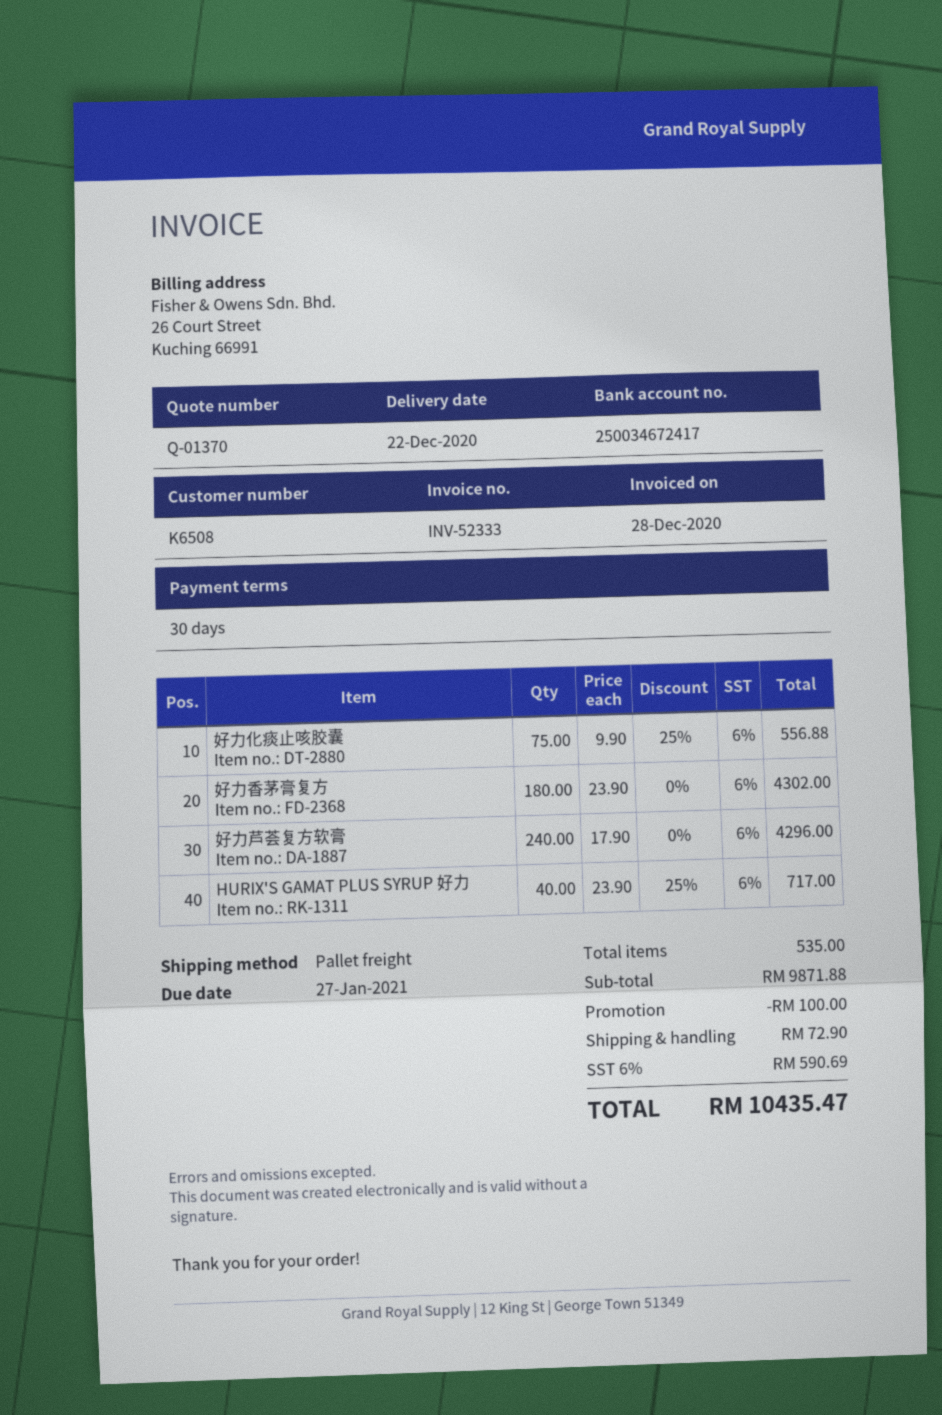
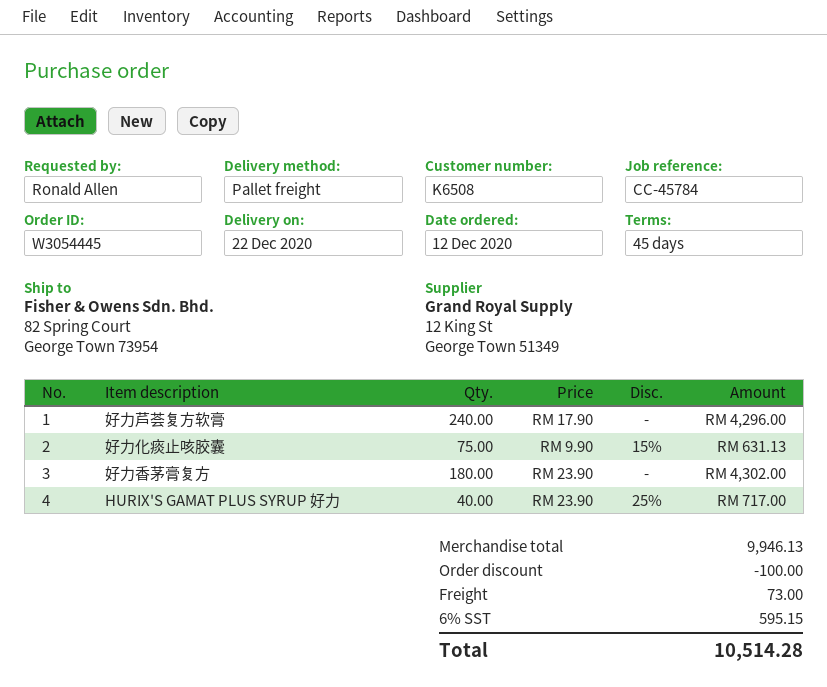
payment terms: 30 days -> 45 days
好力化痰止咳胶囊: 75 x 9.90 - 25% = 556.88 -> 75 x 9.90 - 15% = 631.13
subtotal: 9871.88 -> 9946.13
shipping: 72.90 -> 73.00
tax: 6% = 590.69 -> 6% = 595.15
total: 10435.47 -> 10514.28

